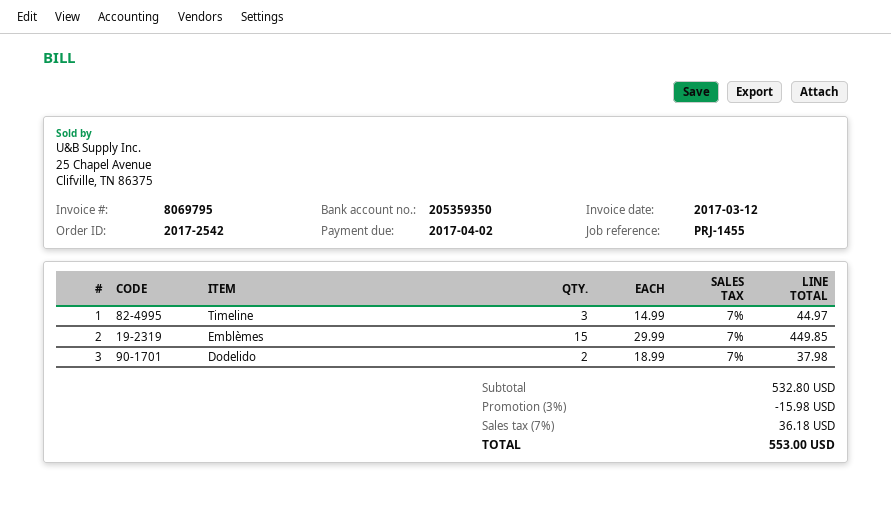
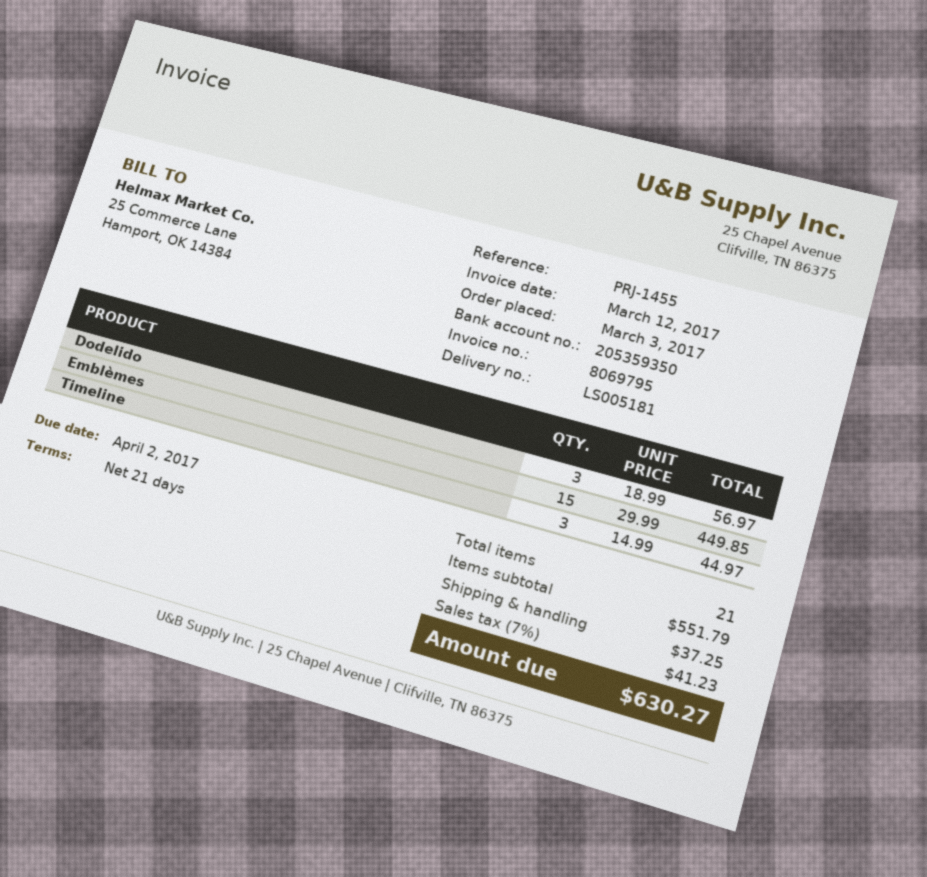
Dodelido: 2 x 18.99 = 37.98 -> 3 x 18.99 = 56.97
subtotal: 532.80 -> 551.79
discount: 3% = 15.98 -> none
shipping: none -> 37.25
tax: 7% = 36.18 -> 7% = 41.23
total: 553.00 -> 630.27

